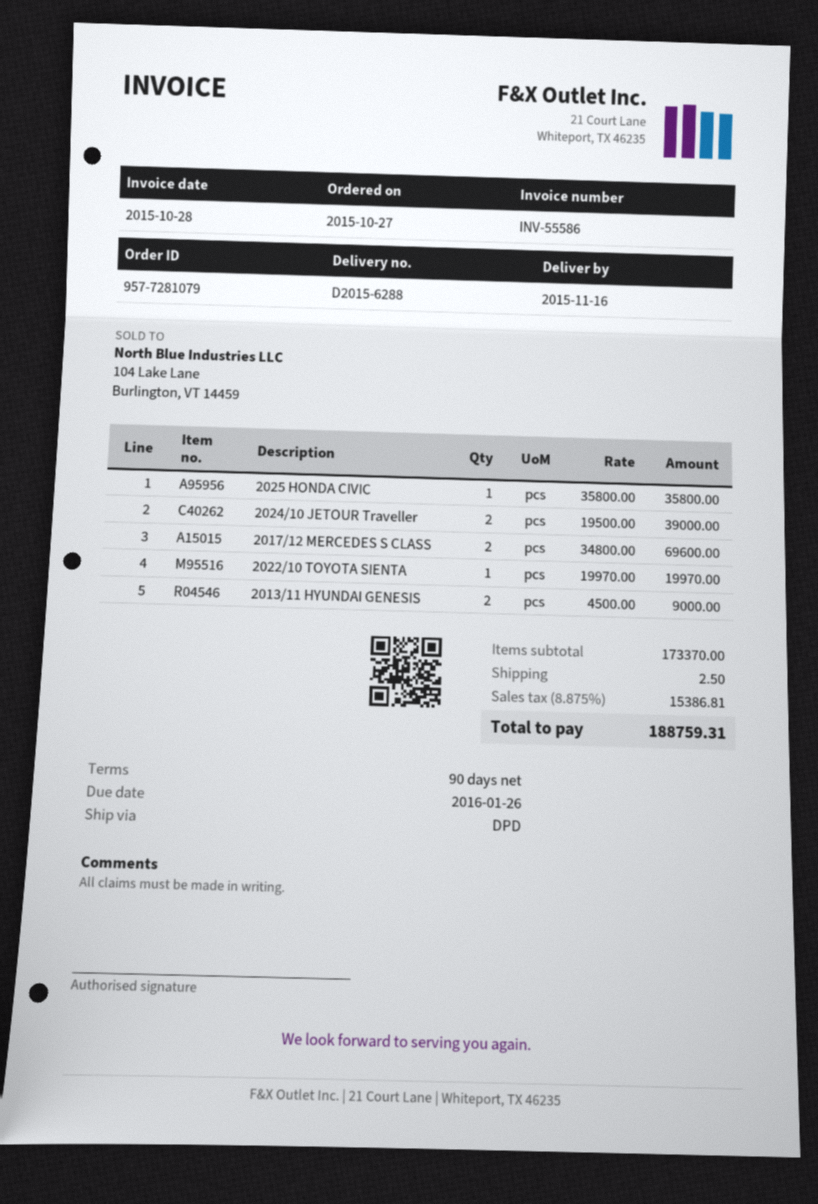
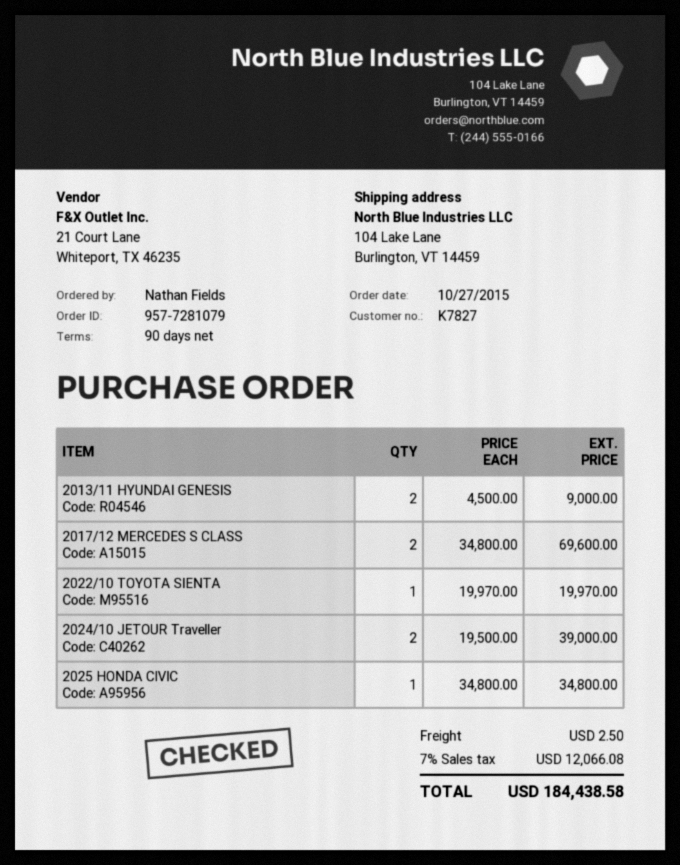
2025 HONDA CIVIC: 1 x 35800.00 = 35800.00 -> 1 x 34800.00 = 34800.00
tax: 8.875% = 15386.81 -> 7% = 12066.08
total: 188759.31 -> 184438.58

